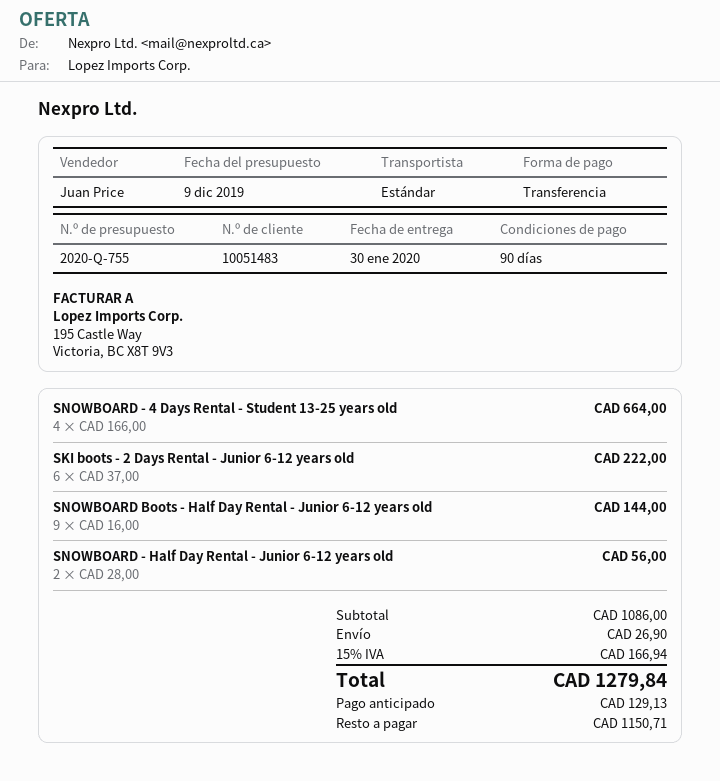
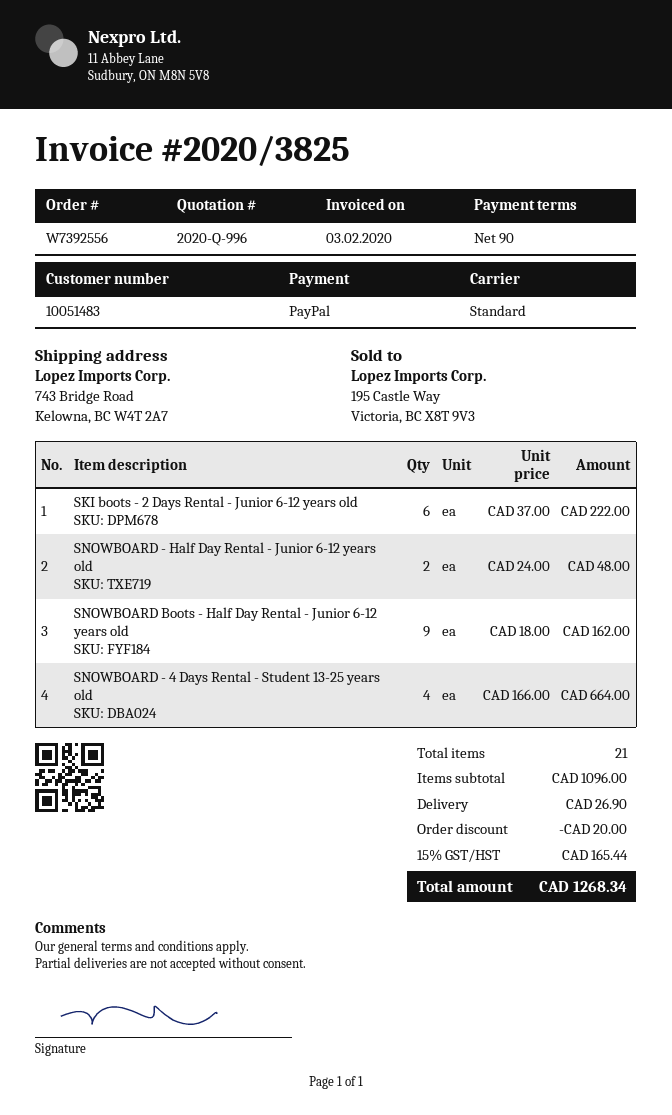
quote number: 2020-Q-755 -> 2020-Q-996
payment method: bank transfer -> PayPal
SNOWBOARD Boots - Half Day Rental - Junior 6-12 years old: 9 x 16.00 = 144.00 -> 9 x 18.00 = 162.00
SNOWBOARD - Half Day Rental - Junior 6-12 years old: 2 x 28.00 = 56.00 -> 2 x 24.00 = 48.00
subtotal: 1086.00 -> 1096.00
discount: none -> 20.00
tax: 15% = 166.94 -> 15% = 165.44
total: 1279.84 -> 1268.34

